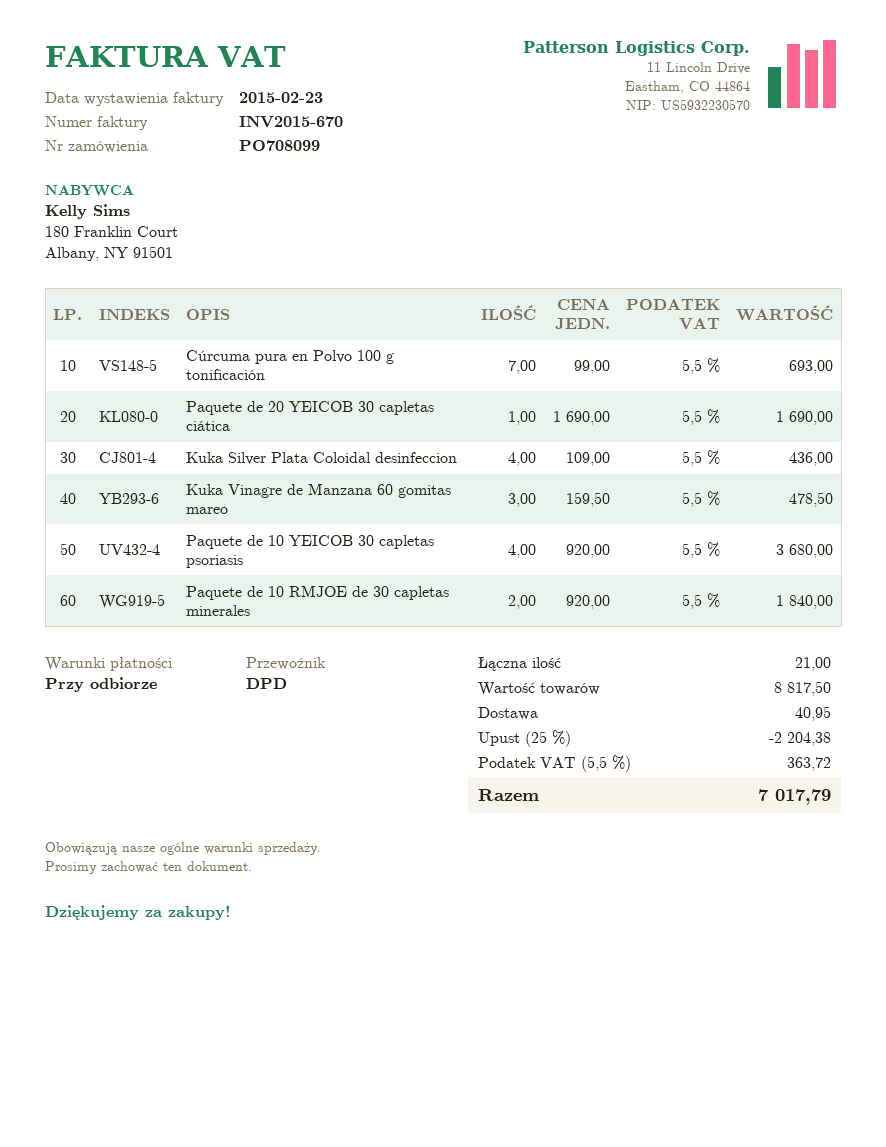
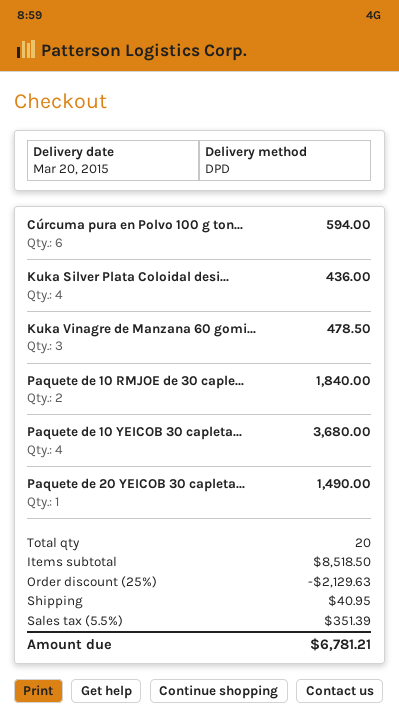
Cúrcuma pura en Polvo 100 g tonificación: 7 for 693.00 -> 6 for 594.00
Paquete de 20 YEICOB 30 capletas ciática: 1 for 1690.00 -> 1 for 1490.00
total quantity: 21 -> 20
subtotal: 8817.50 -> 8518.50
discount: 25% = 2204.38 -> 25% = 2129.63
tax: 5.5% = 363.72 -> 5.5% = 351.39
total: 7017.79 -> 6781.21

